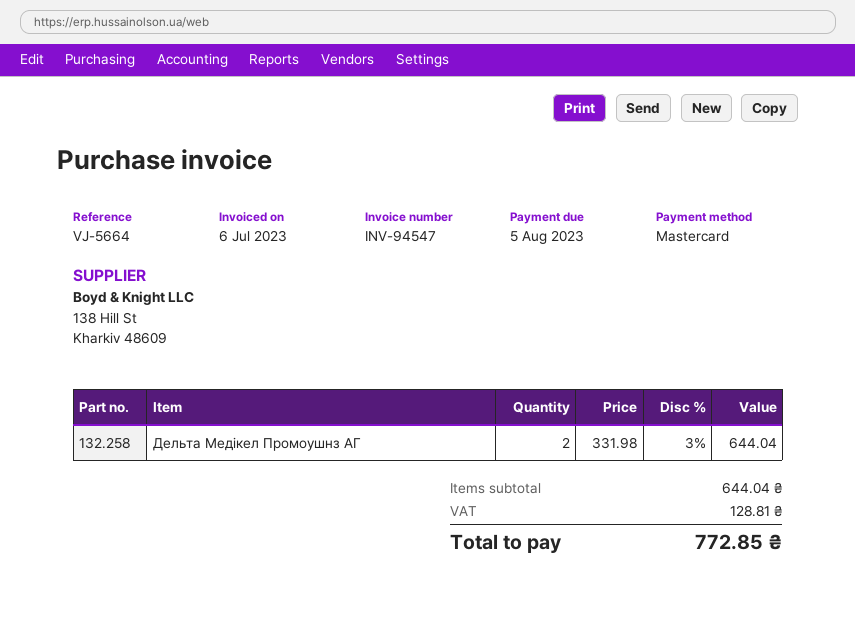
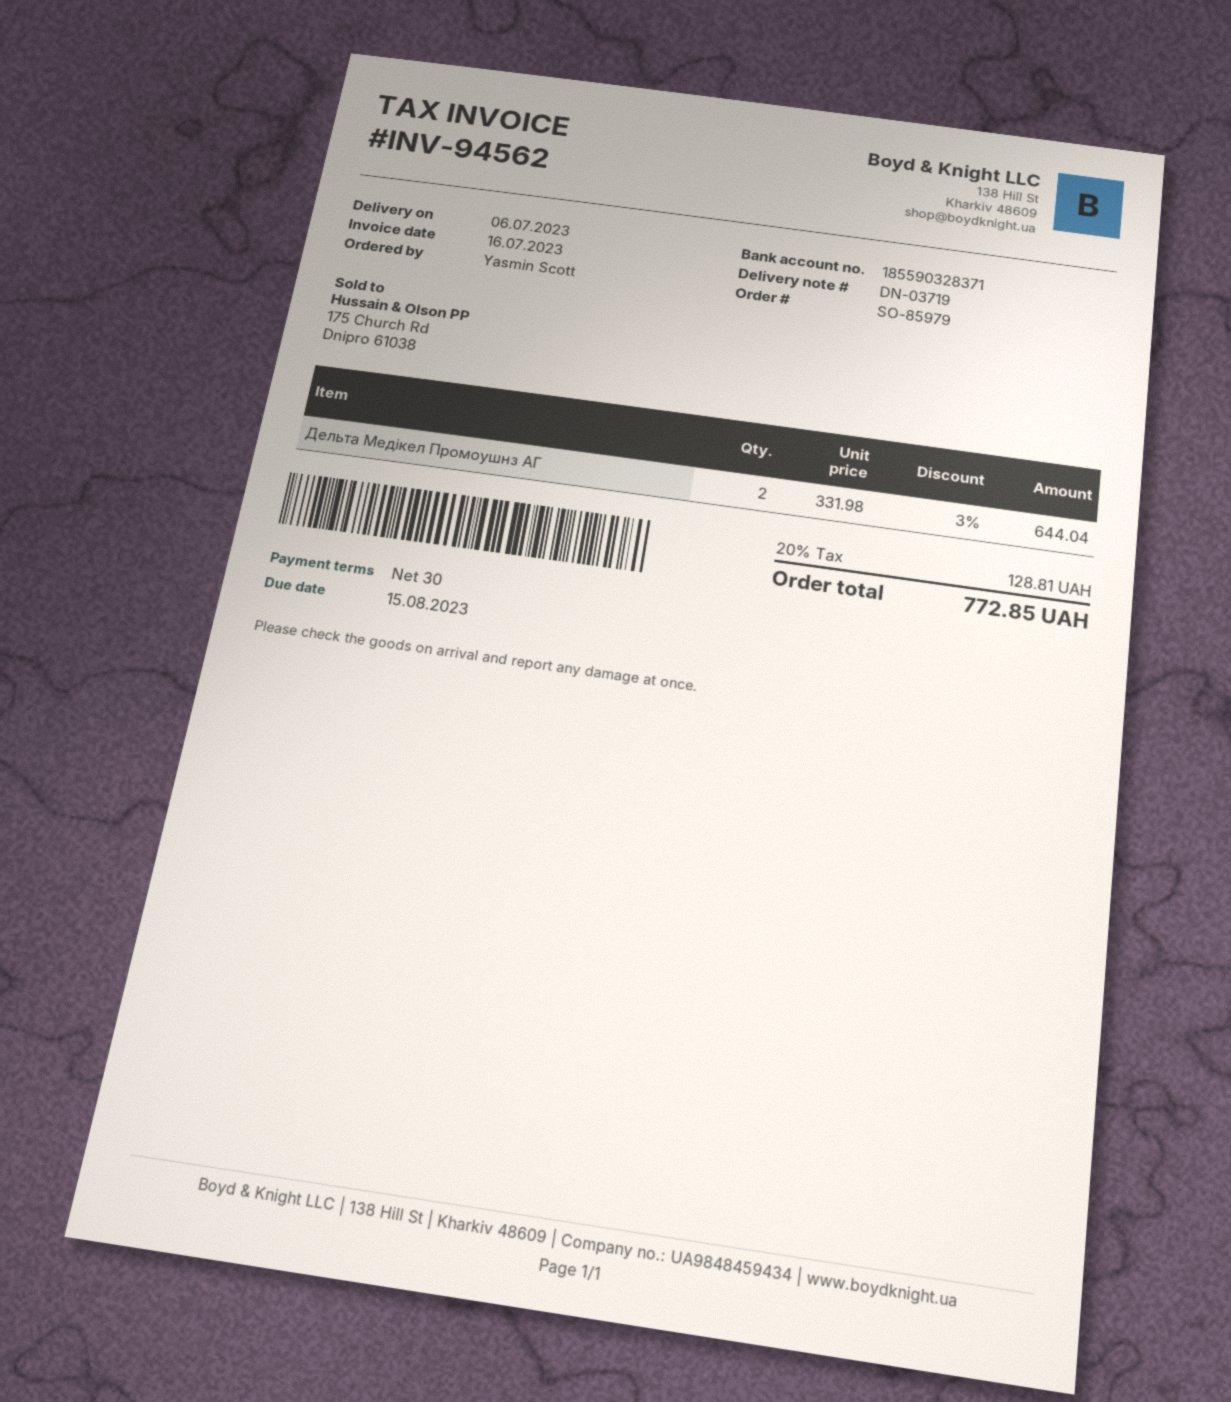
invoice number: INV-94547 -> INV-94562
invoice date: 2023-07-06 -> 2023-07-16
due date: 2023-08-05 -> 2023-08-15

